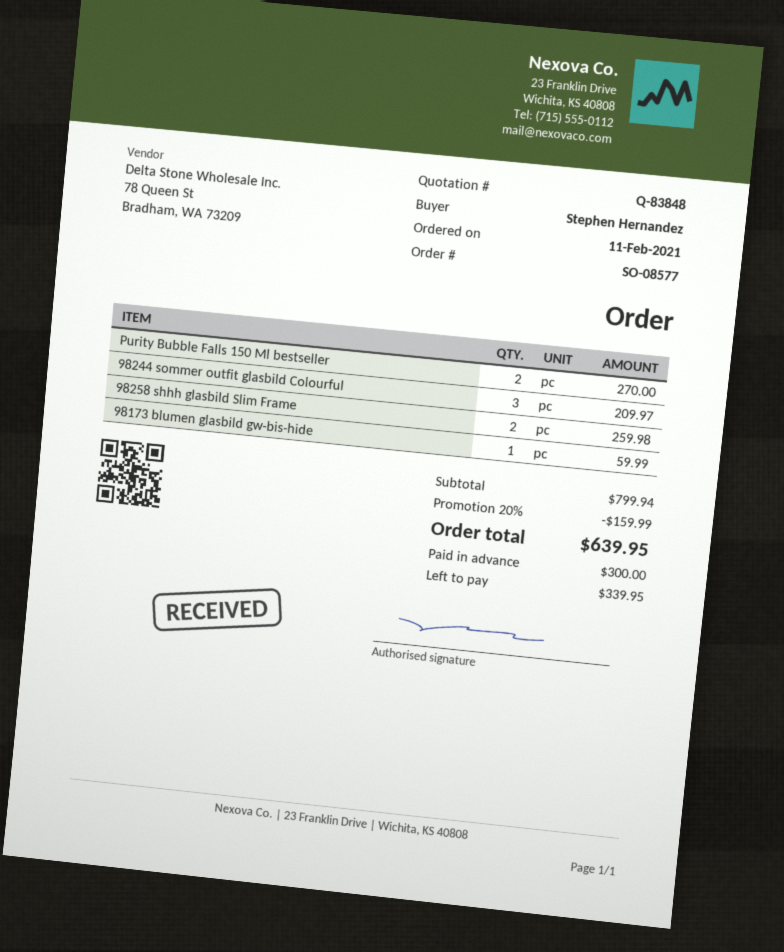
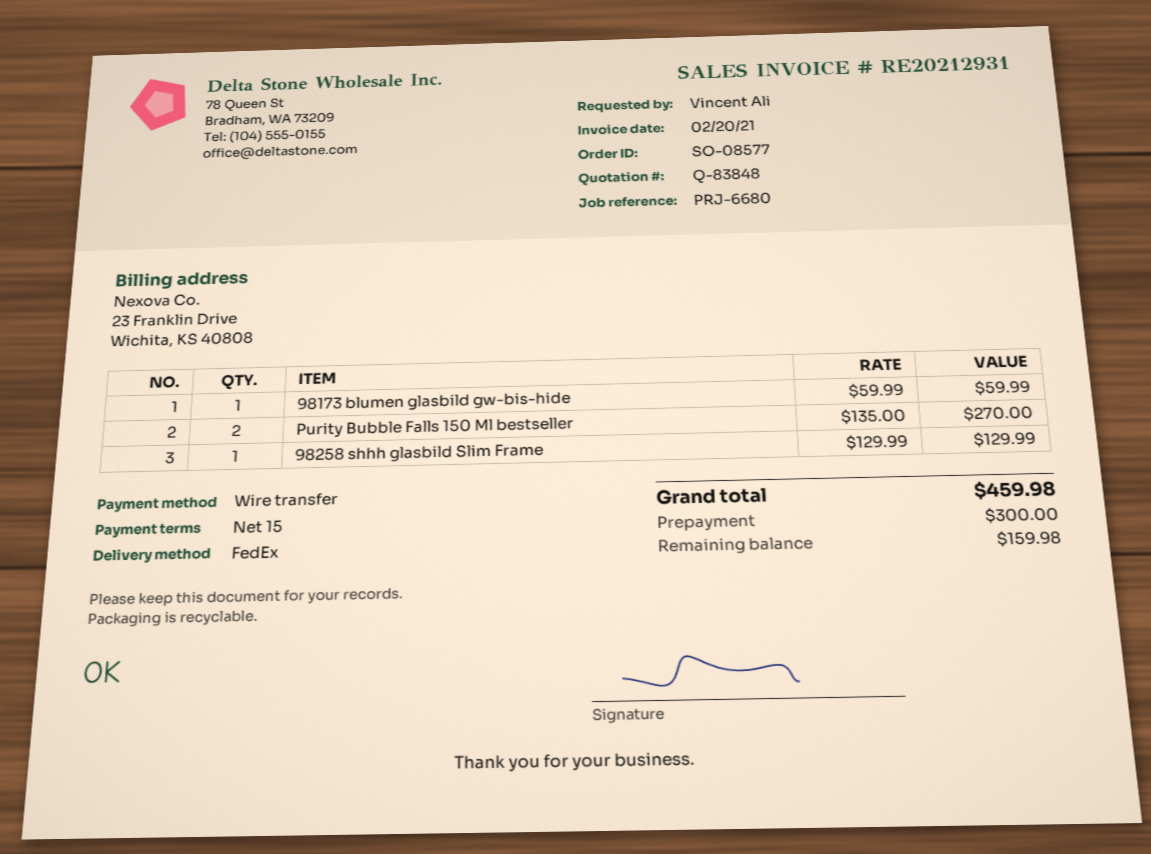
ordered by: Stephen Hernandez -> Vincent Ali
98244 sommer outfit glasbild Colourful: 3 for 209.97 -> none
98258 shhh glasbild Slim Frame: 2 for 259.98 -> 1 for 129.99
discount: 20% = 159.99 -> none
total: 639.95 -> 459.98
balance: 339.95 -> 159.98

